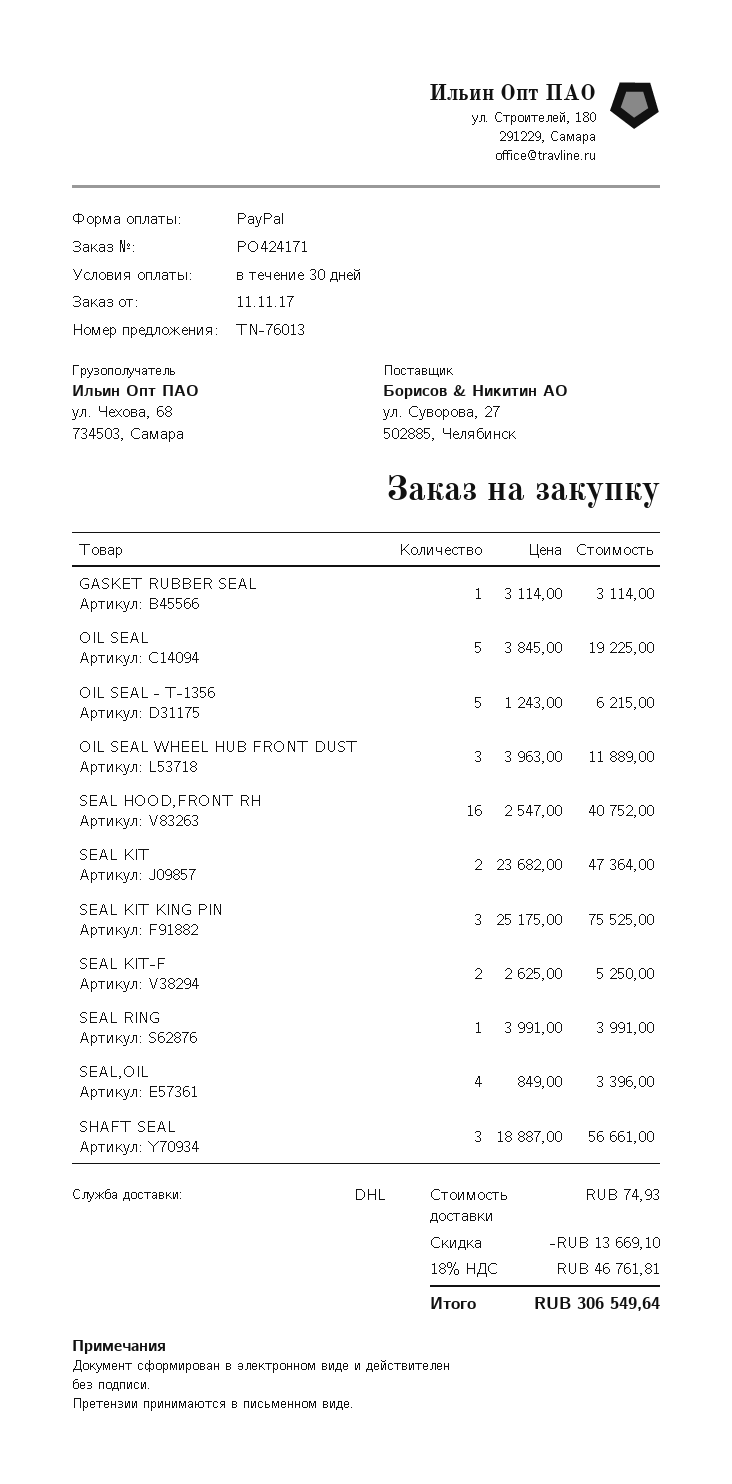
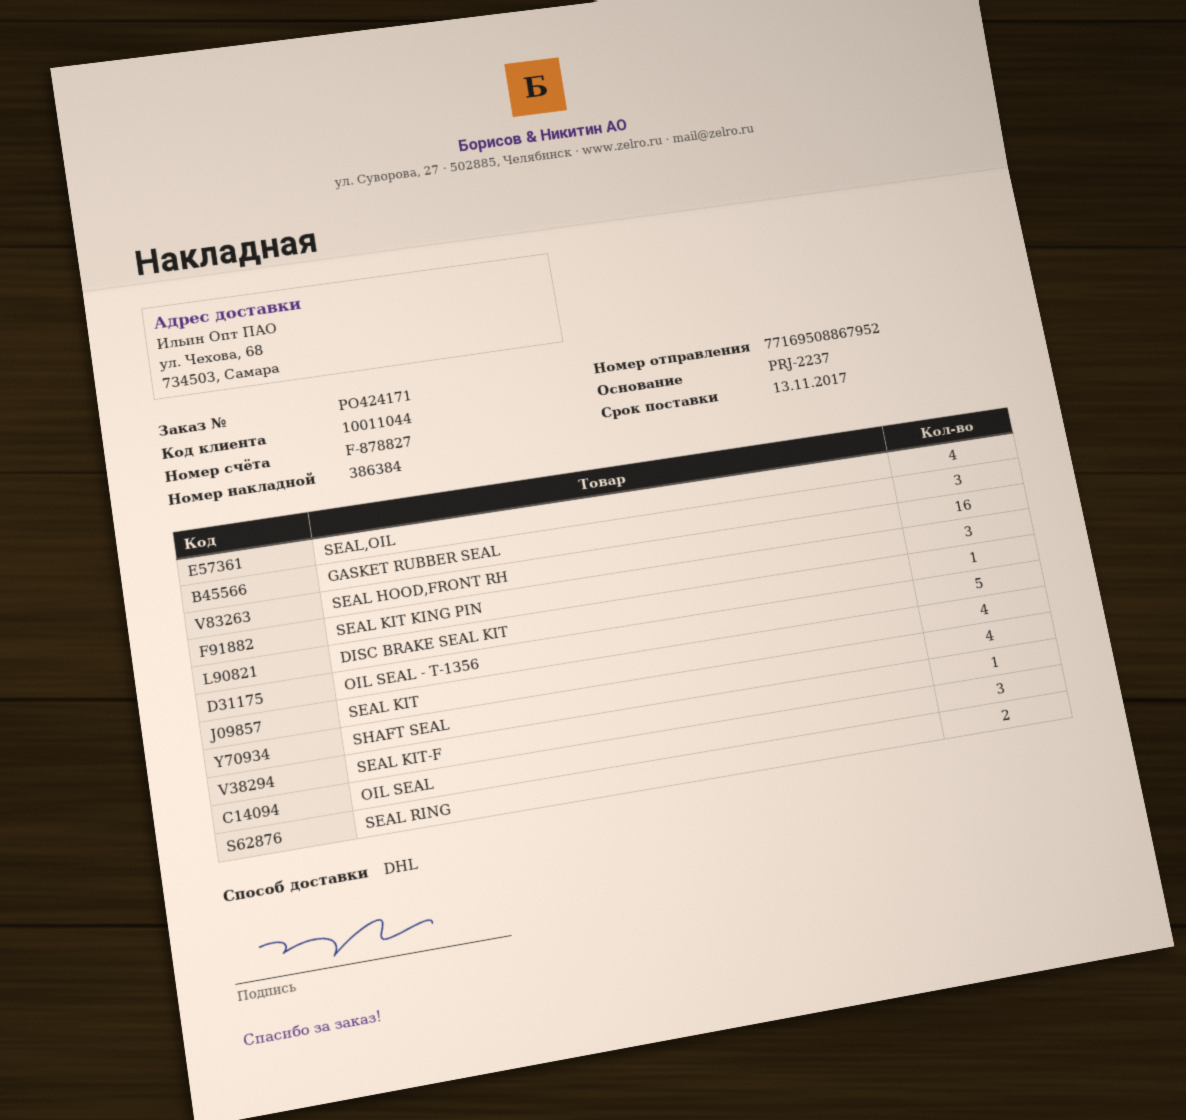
GASKET RUBBER SEAL: 1 -> 3
OIL SEAL: 5 -> 3
OIL SEAL WHEEL HUB FRONT DUST: 3 -> none
SEAL KIT: 2 -> 4
SEAL KIT-F: 2 -> 1
SEAL RING: 1 -> 2
SHAFT SEAL: 3 -> 4
DISC BRAKE SEAL KIT: none -> 1

